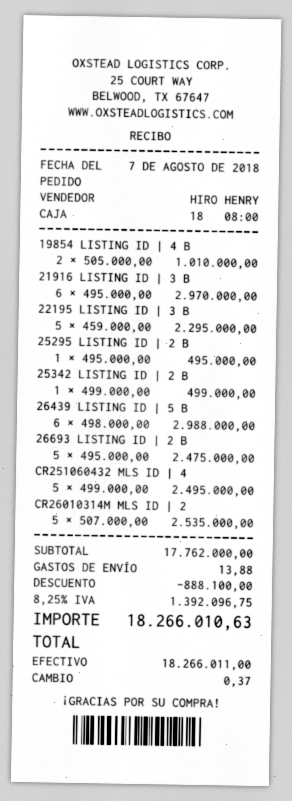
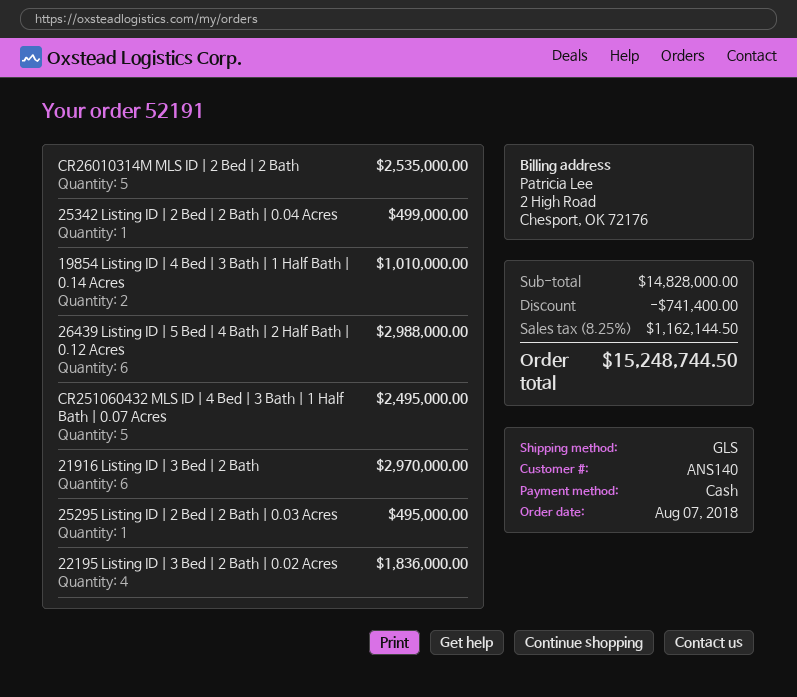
22195 LISTING ID | 3 B: 5 for 2295000.00 -> 4 for 1836000.00
26693 LISTING ID | 2 B: 5 for 2475000.00 -> none
subtotal: 17762000.00 -> 14828000.00
discount: 888100.00 -> 741400.00
shipping: 13.88 -> none
tax: 8.25% = 1392096.75 -> 8.25% = 1162144.50
total: 18266010.63 -> 15248744.50

